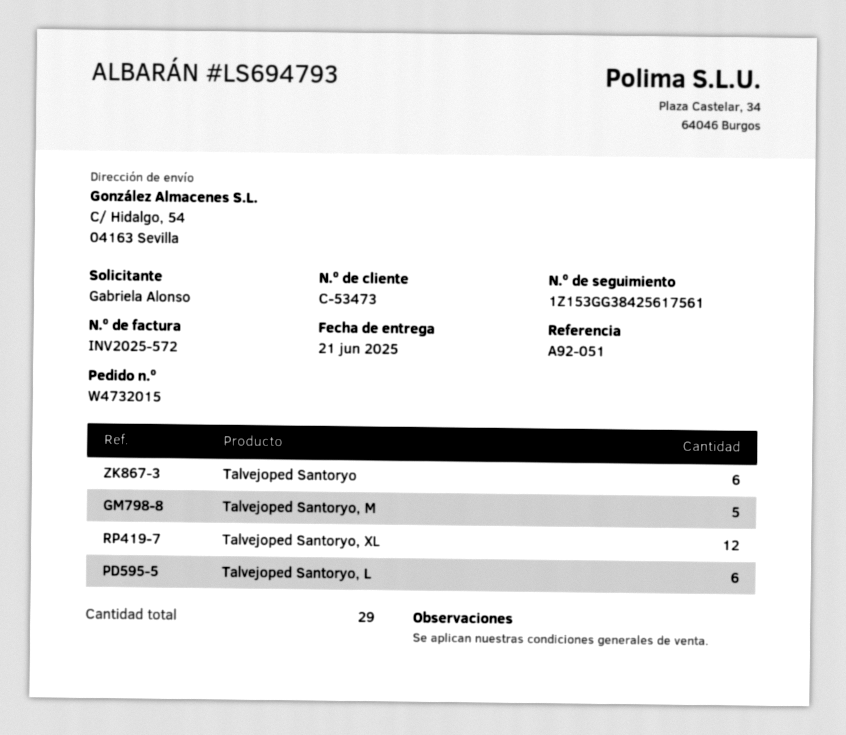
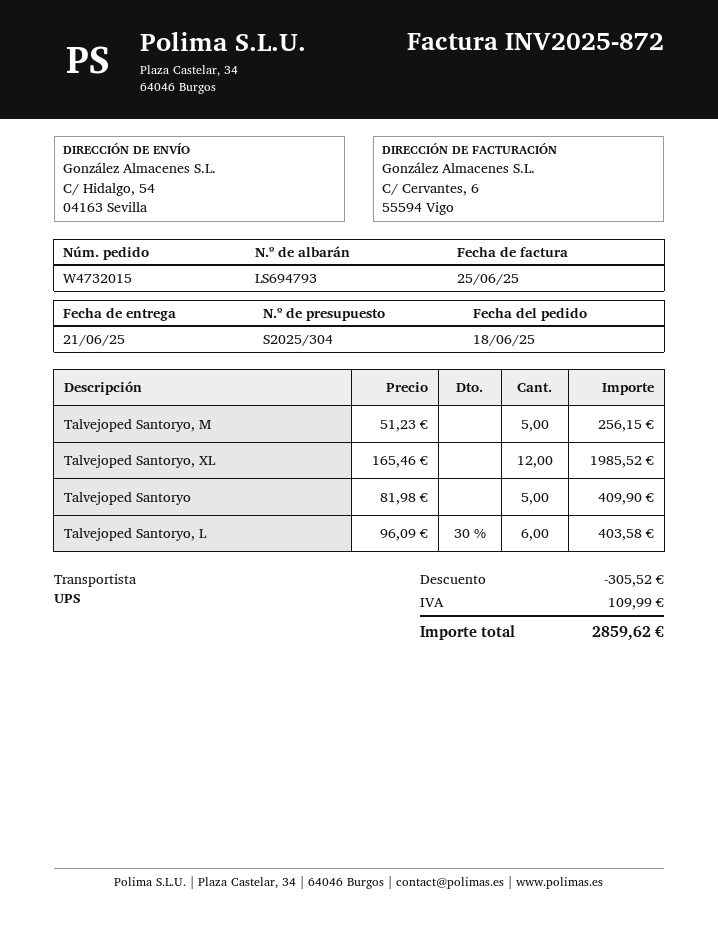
invoice number: INV2025-572 -> INV2025-872
Talvejoped Santoryo: 6 -> 5

